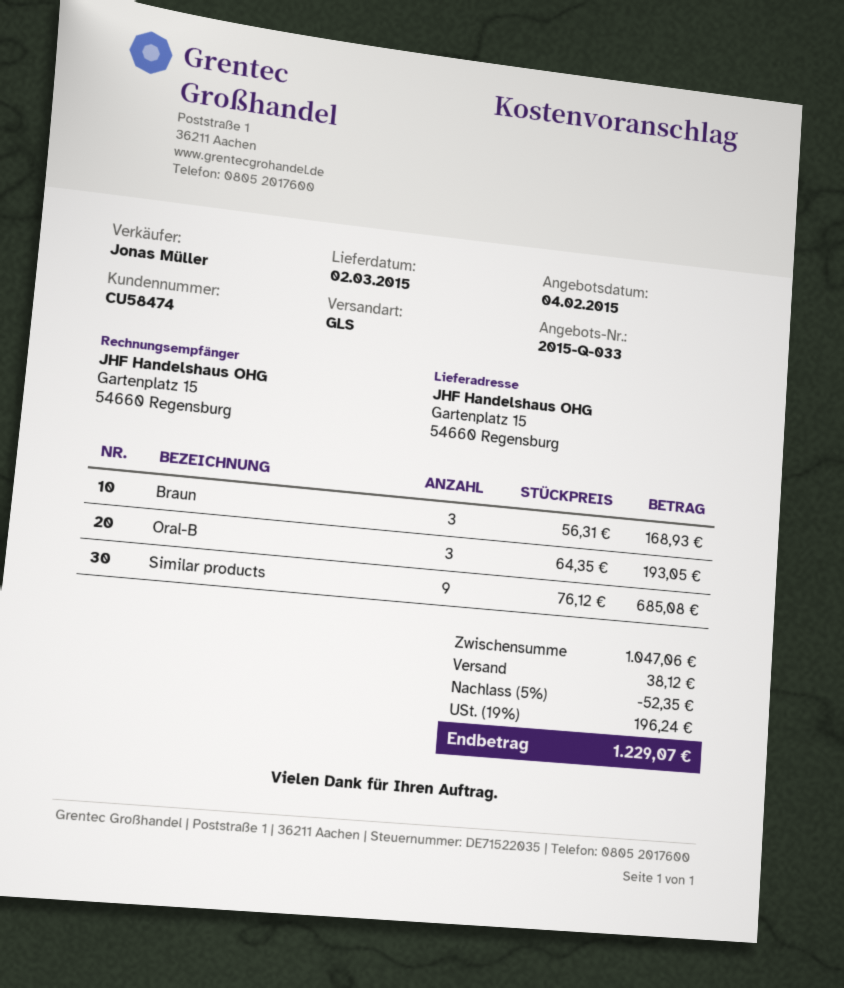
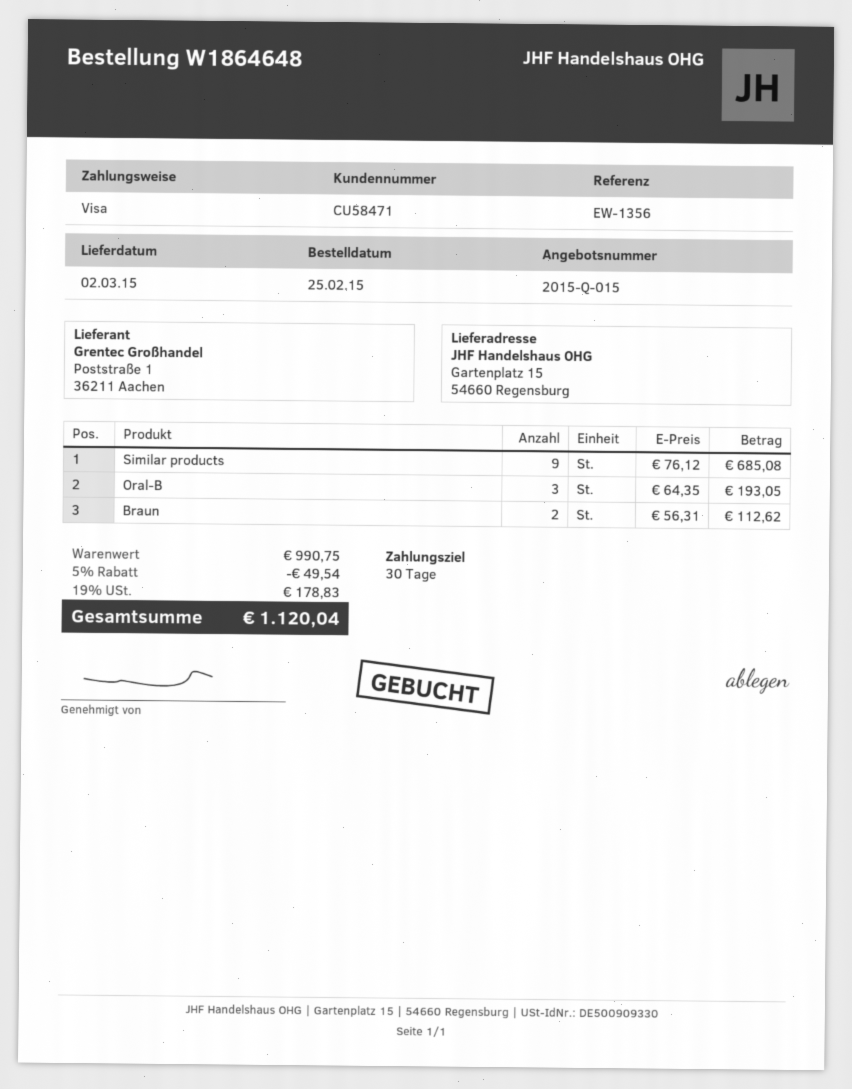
quote number: 2015-Q-033 -> 2015-Q-015
customer number: CU58474 -> CU58471
Braun: 3 x 56.31 = 168.93 -> 2 x 56.31 = 112.62
subtotal: 1047.06 -> 990.75
discount: 5% = 52.35 -> 5% = 49.54
shipping: 38.12 -> none
tax: 19% = 196.24 -> 19% = 178.83
total: 1229.07 -> 1120.04

